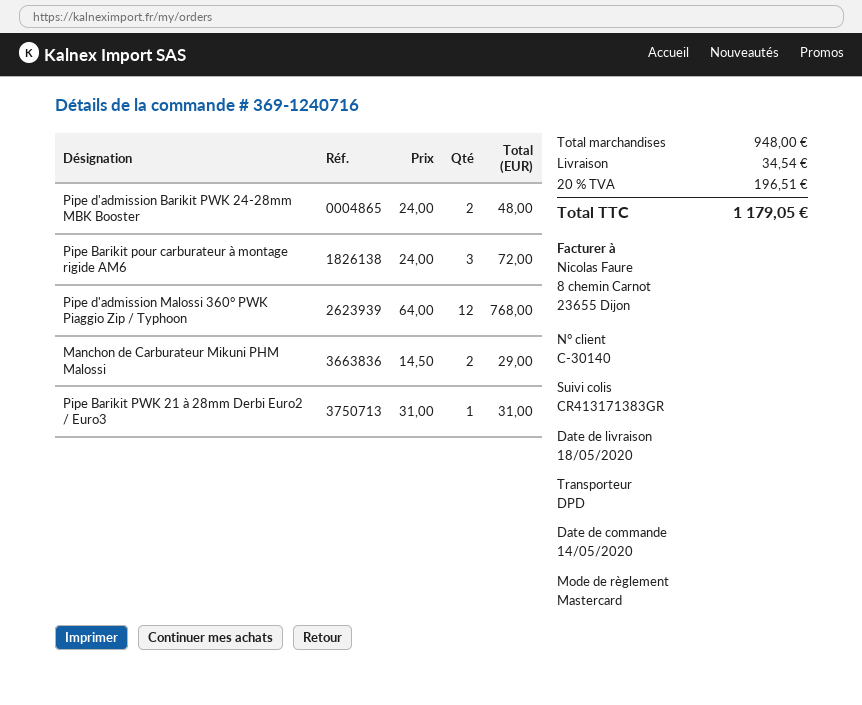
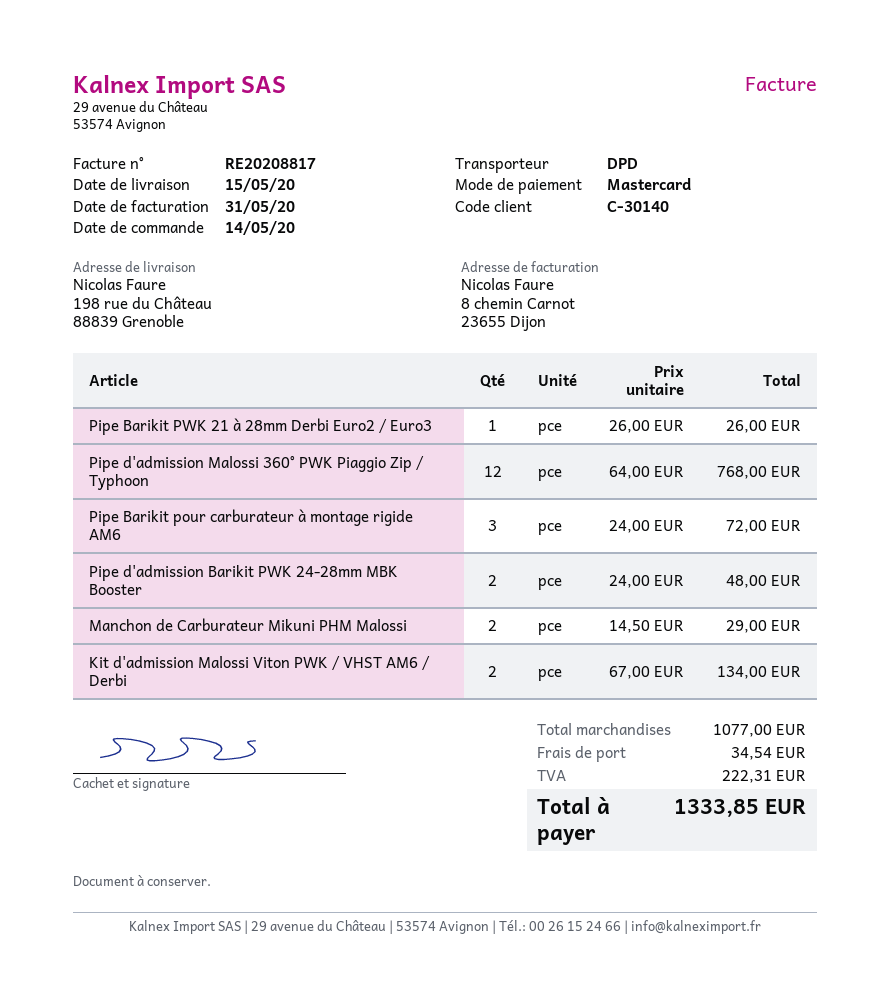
delivery date: 2020-05-18 -> 2020-05-15
Pipe Barikit PWK 21 à 28mm Derbi Euro2 / Euro3: 1 x 31.00 = 31.00 -> 1 x 26.00 = 26.00
Kit d'admission Malossi Viton PWK / VHST AM6 / Derbi: none -> 2 x 67.00 = 134.00
subtotal: 948.00 -> 1077.00
tax: 196.51 -> 222.31
total: 1179.05 -> 1333.85

